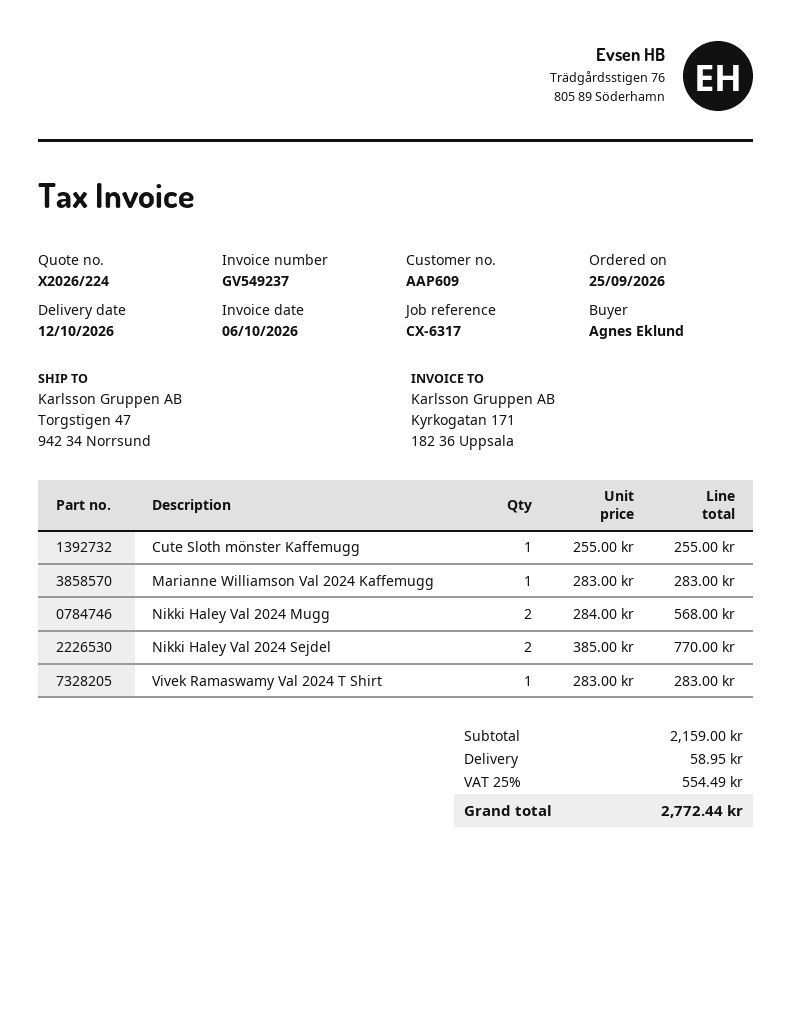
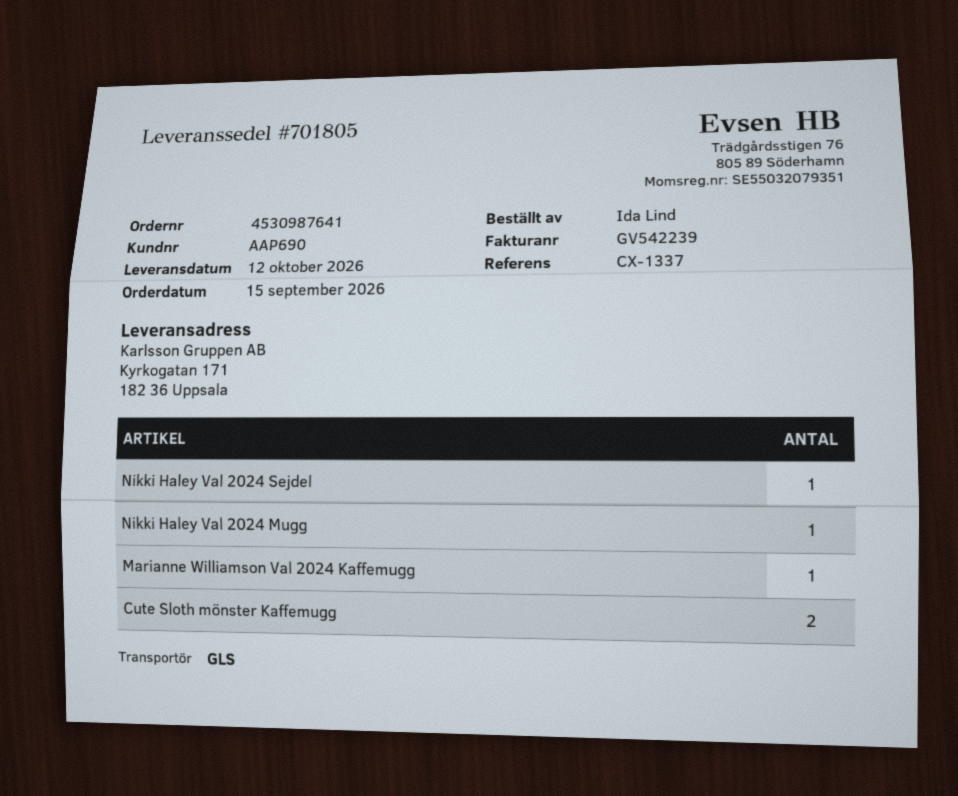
order date: 2026-09-25 -> 2026-09-15
invoice number: GV549237 -> GV542239
customer number: AAP609 -> AAP690
reference: CX-6317 -> CX-1337
ordered by: Agnes Eklund -> Ida Lind
ship to: Torgstigen 47, 942 34 Norrsund -> Kyrkogatan 171, 182 36 Uppsala
Cute Sloth mönster Kaffemugg: 1 -> 2
Nikki Haley Val 2024 Mugg: 2 -> 1
Nikki Haley Val 2024 Sejdel: 2 -> 1
Vivek Ramaswamy Val 2024 T Shirt: 1 -> none

